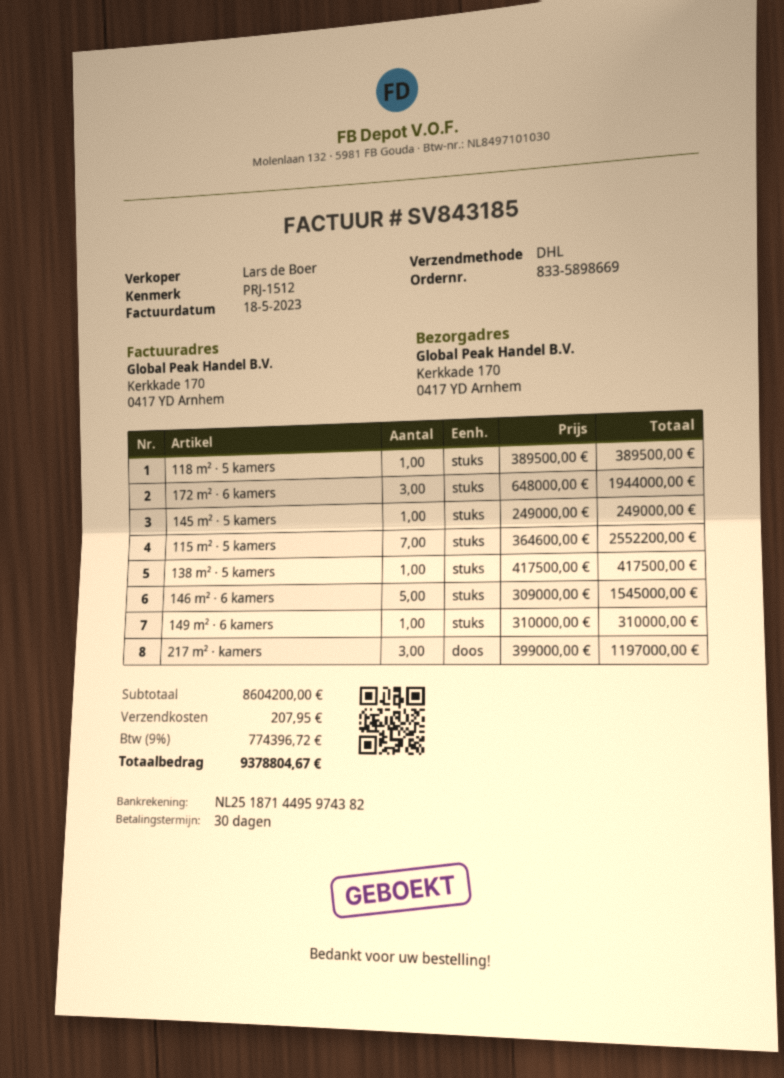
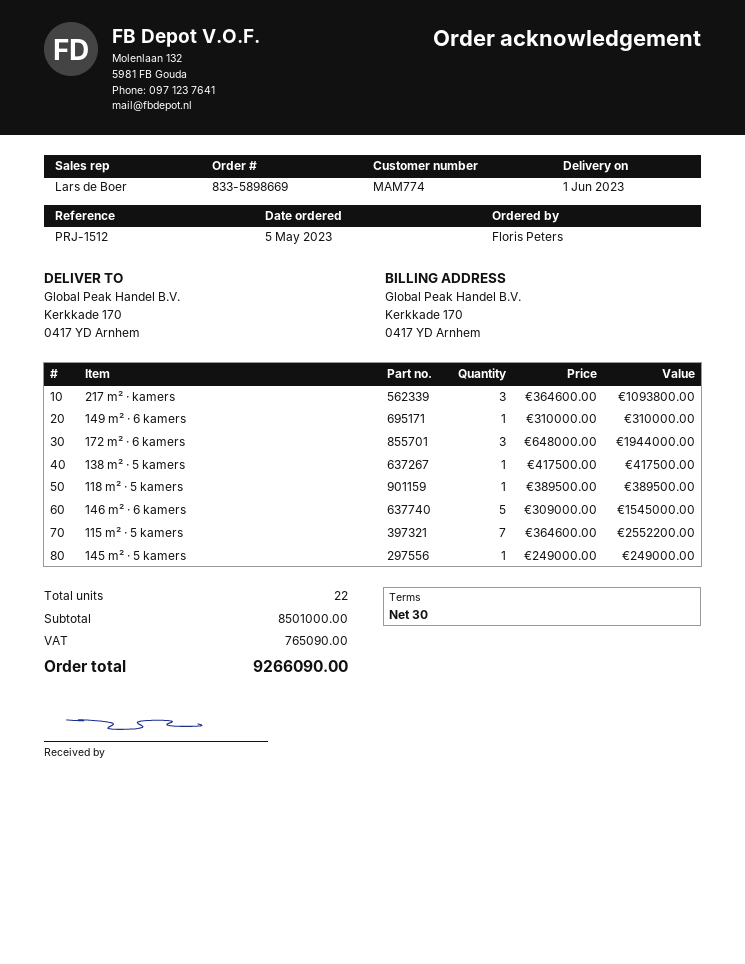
217 m² · kamers: 3 x 399000.00 = 1197000.00 -> 3 x 364600.00 = 1093800.00
subtotal: 8604200.00 -> 8501000.00
shipping: 207.95 -> none
tax: 774396.72 -> 765090.00
total: 9378804.67 -> 9266090.00

